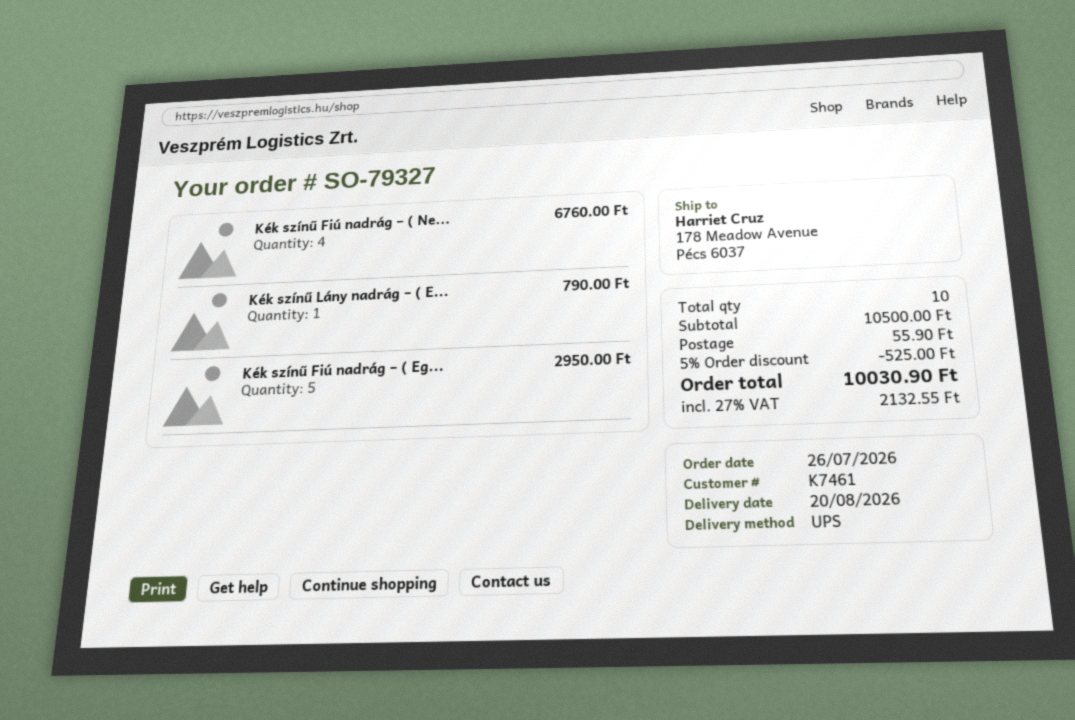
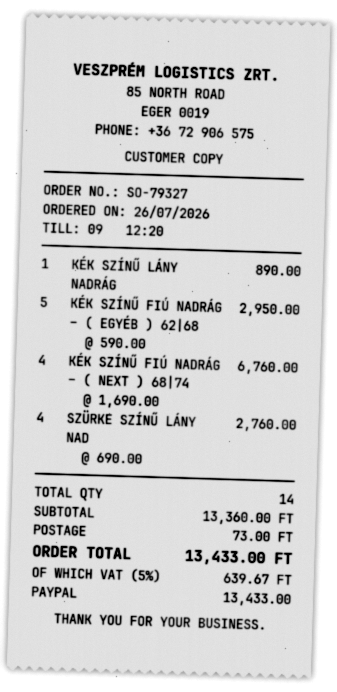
Kék színű Lány nadrág – ( E...: 1 for 790.00 -> 1 for 890.00
SZÜRKE SZÍNŰ LÁNY NAD: none -> 4 for 2760.00
total quantity: 10 -> 14
subtotal: 10500.00 -> 13360.00
discount: 5% = 525.00 -> none
shipping: 55.90 -> 73.00
tax: 27% = 2132.55 -> 5% = 639.67
total: 10030.90 -> 13433.00

